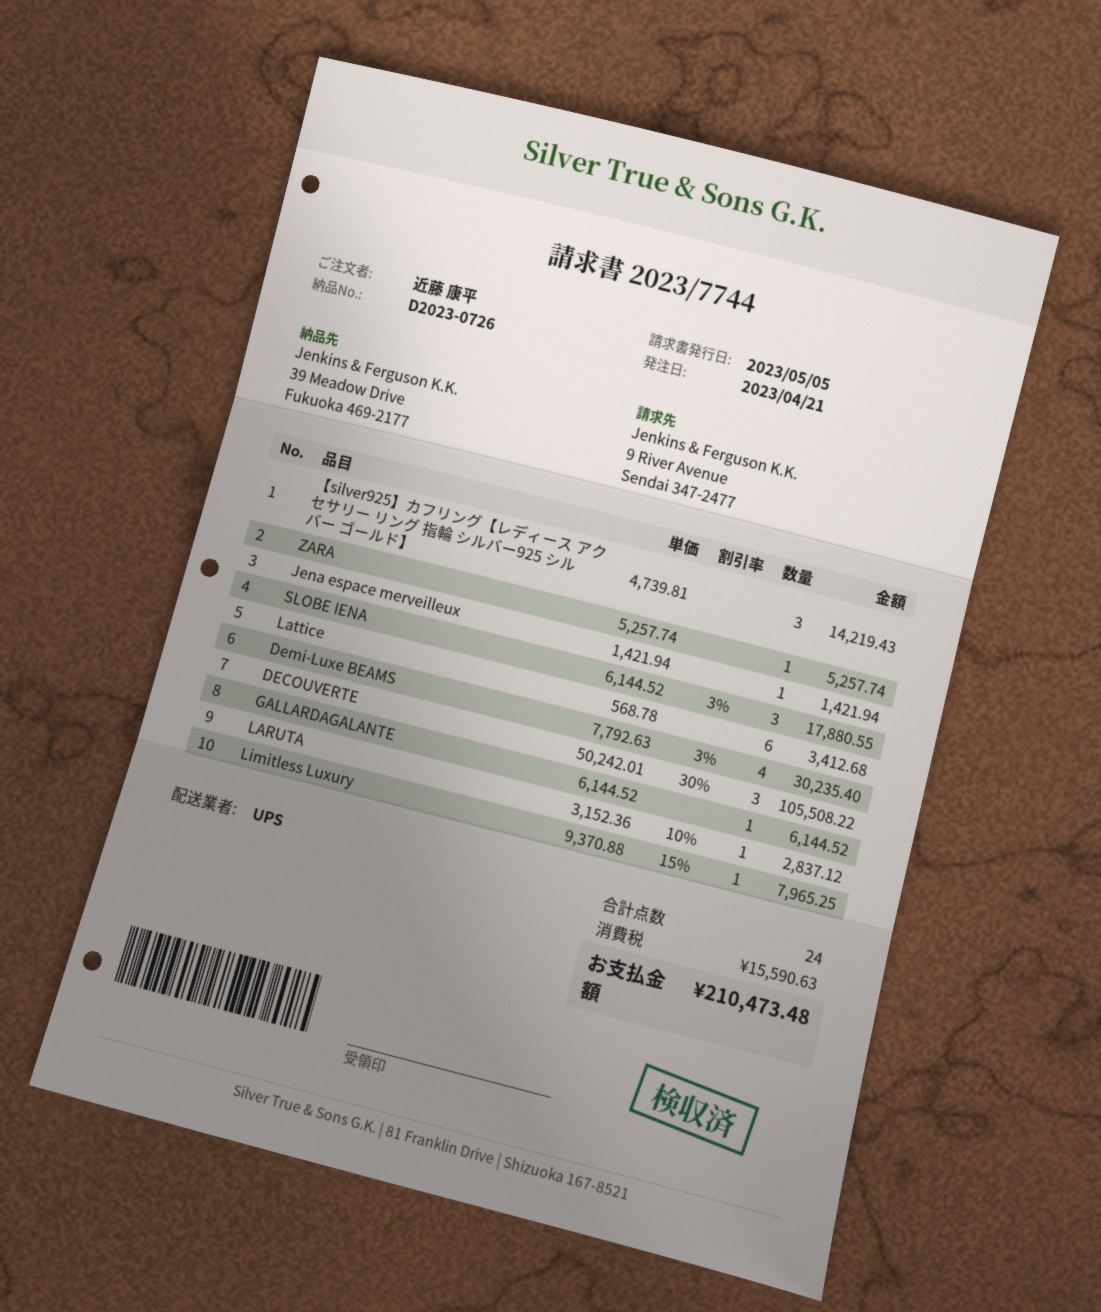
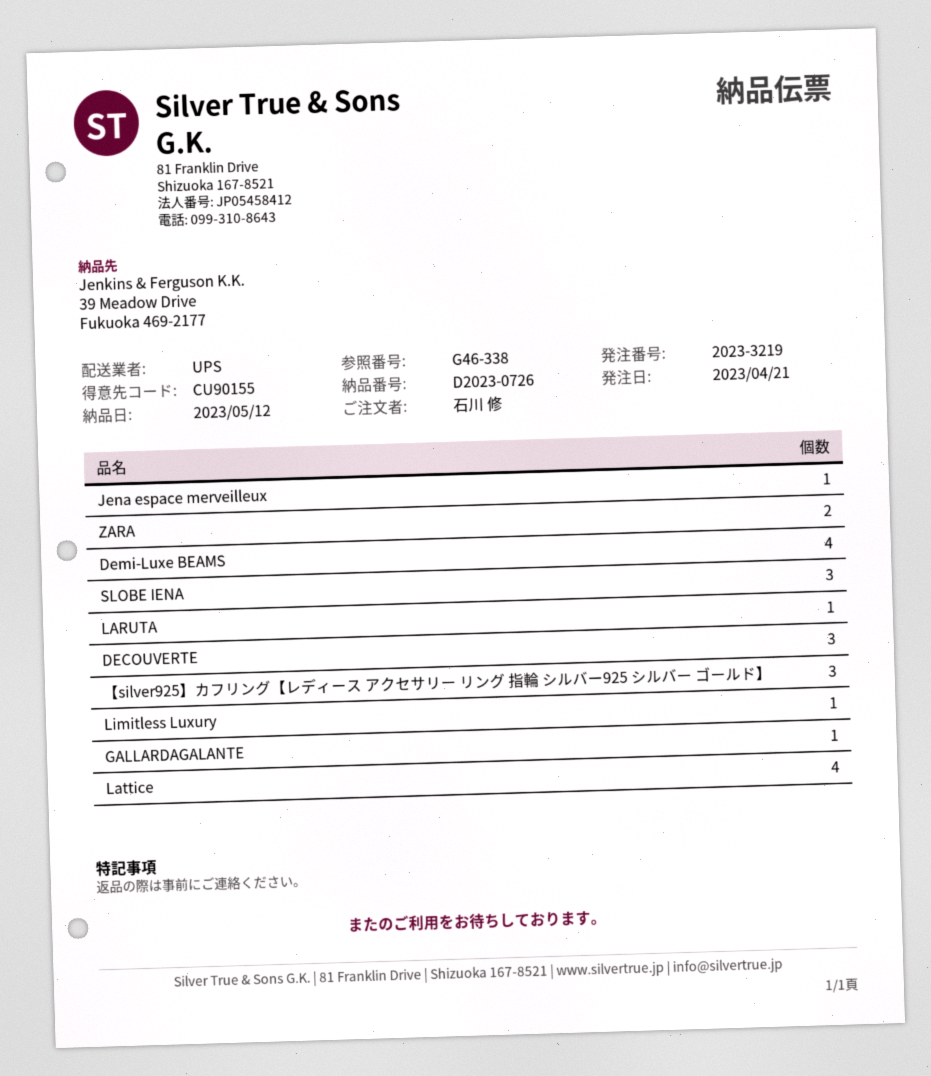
ordered by: 近藤 康平 -> 石川 修
ZARA: 1 -> 2
Lattice: 6 -> 4

